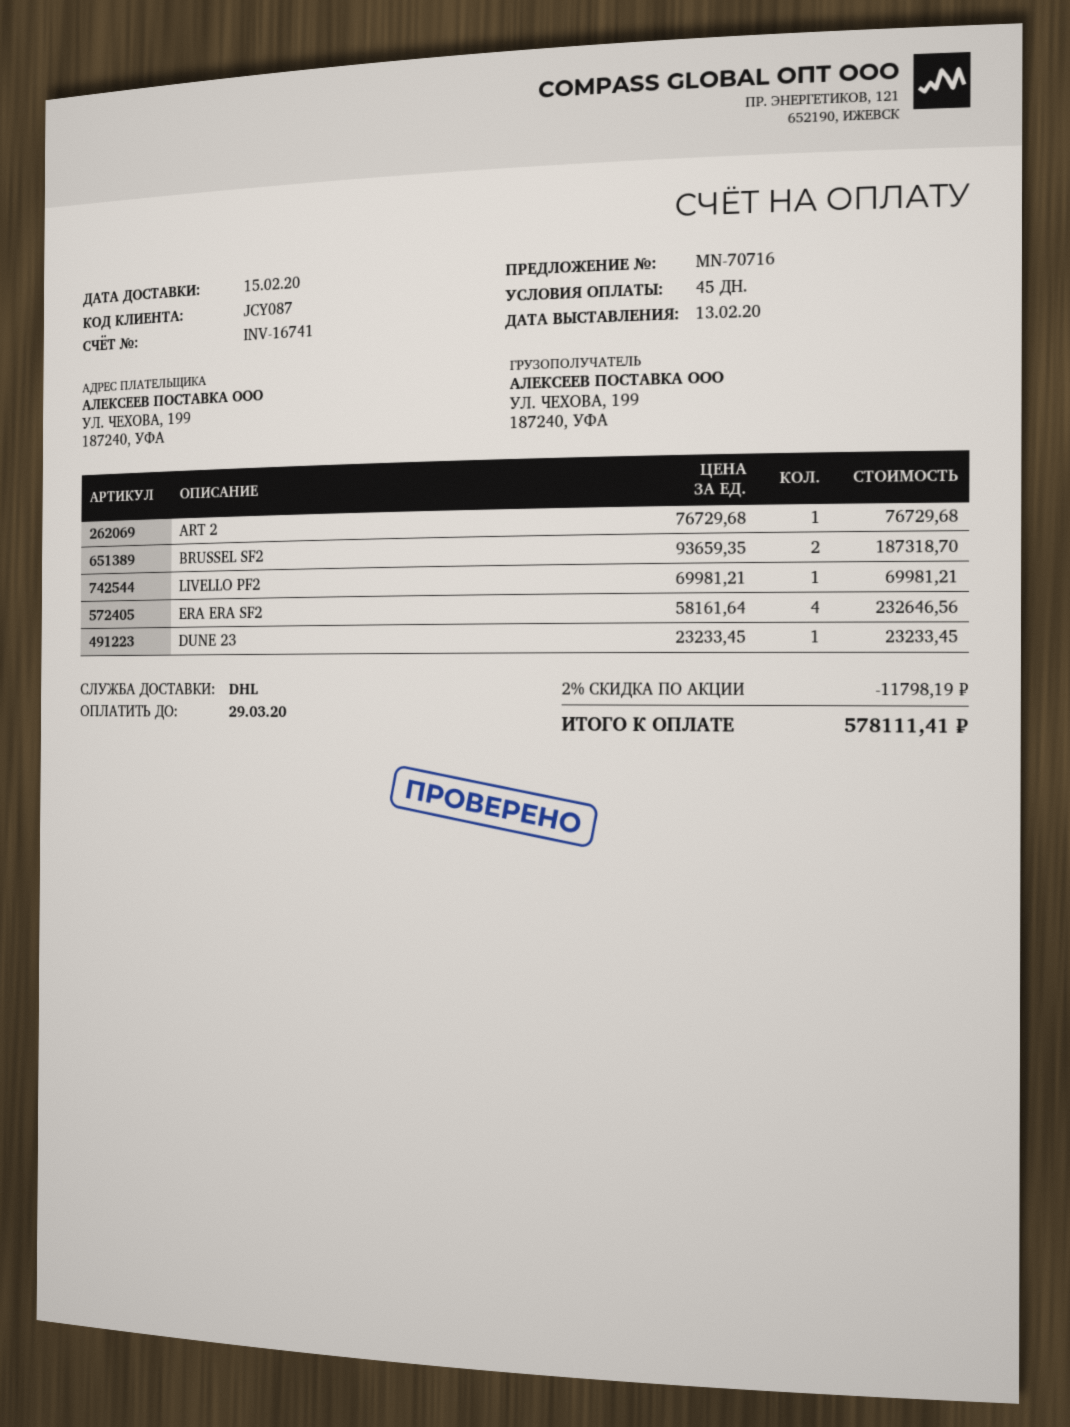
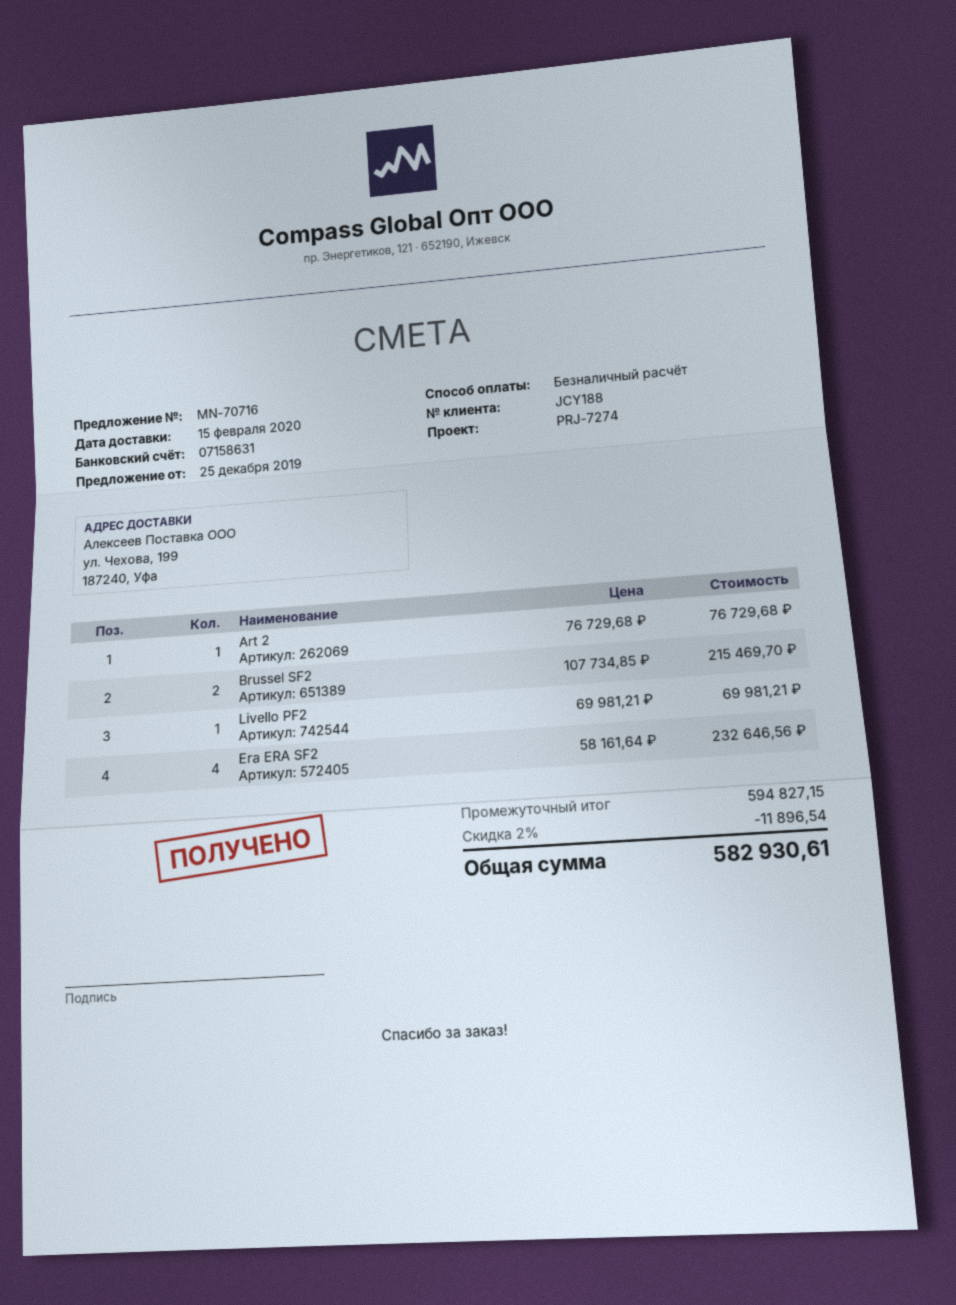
customer number: JCY087 -> JCY188
BRUSSEL SF2: 2 x 93659.35 = 187318.70 -> 2 x 107734.85 = 215469.70
DUNE 23: 1 x 23233.45 = 23233.45 -> none
discount: 2% = 11798.19 -> 2% = 11896.54
total: 578111.41 -> 582930.61

